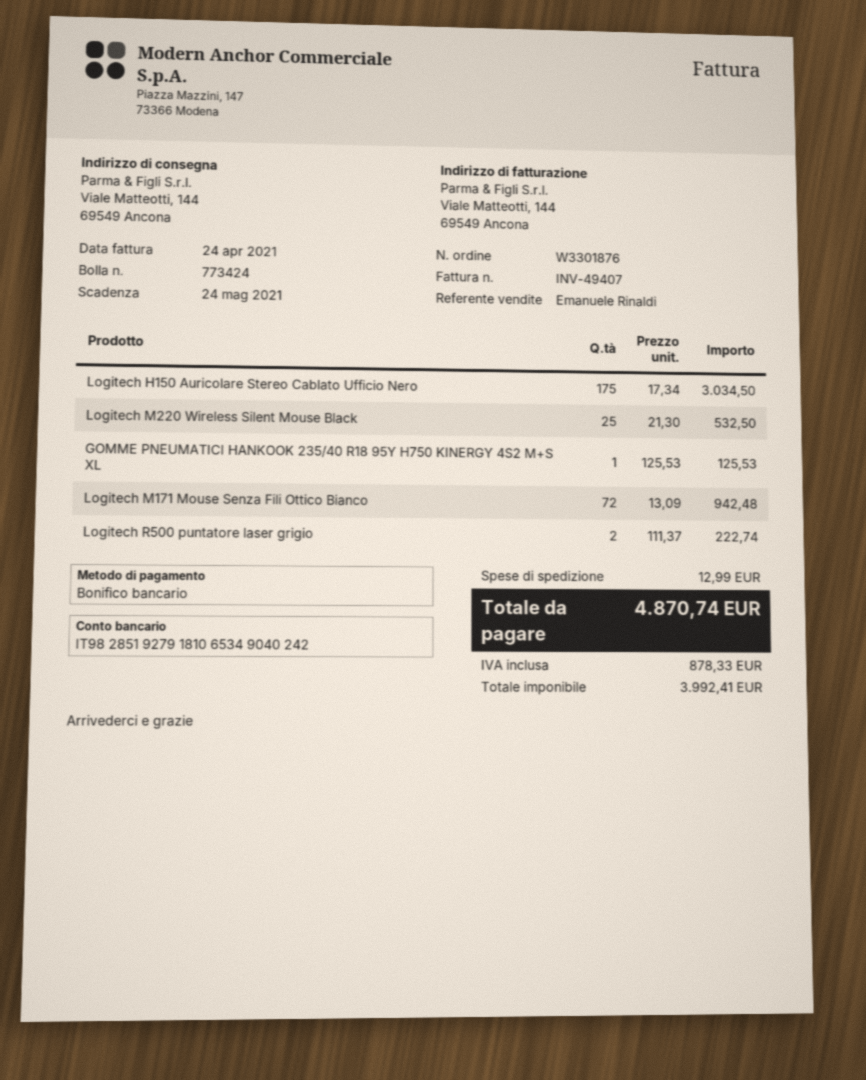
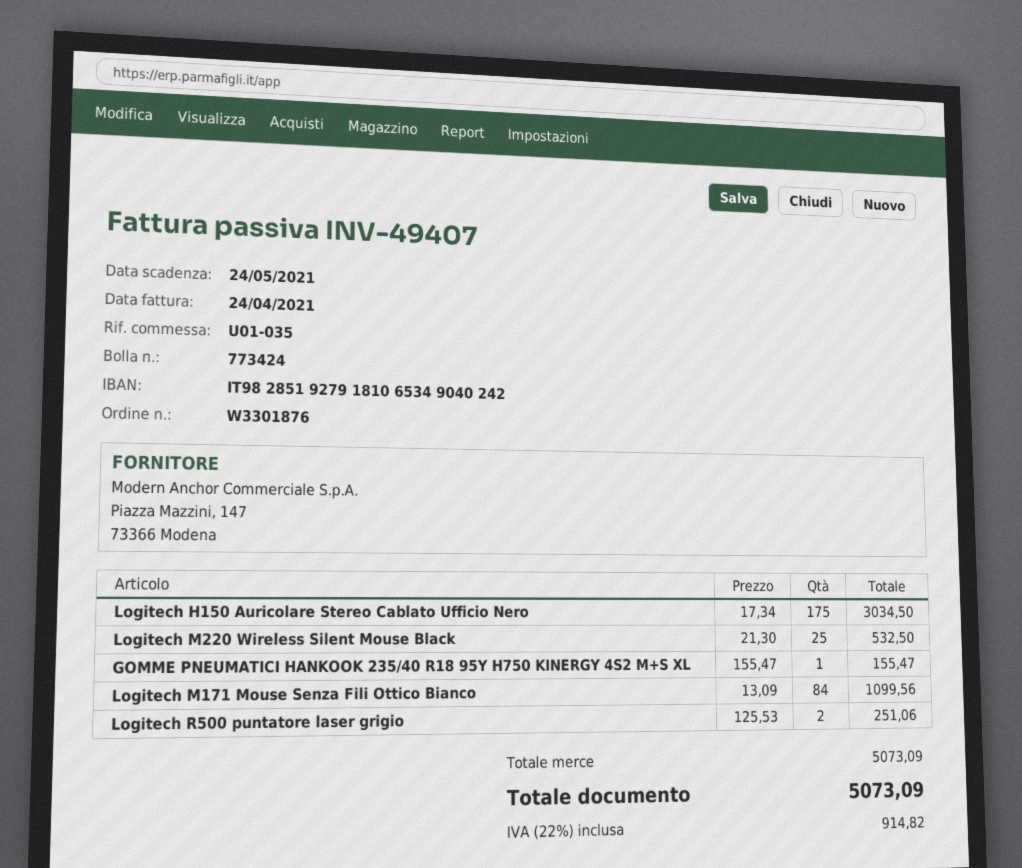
GOMME PNEUMATICI HANKOOK 235/40 R18 95Y H750 KINERGY 4S2 M+S XL: 1 x 125.53 = 125.53 -> 1 x 155.47 = 155.47
Logitech M171 Mouse Senza Fili Ottico Bianco: 72 x 13.09 = 942.48 -> 84 x 13.09 = 1099.56
Logitech R500 puntatore laser grigio: 2 x 111.37 = 222.74 -> 2 x 125.53 = 251.06
shipping: 12.99 -> none
tax: 878.33 -> 914.82
total: 4870.74 -> 5073.09

